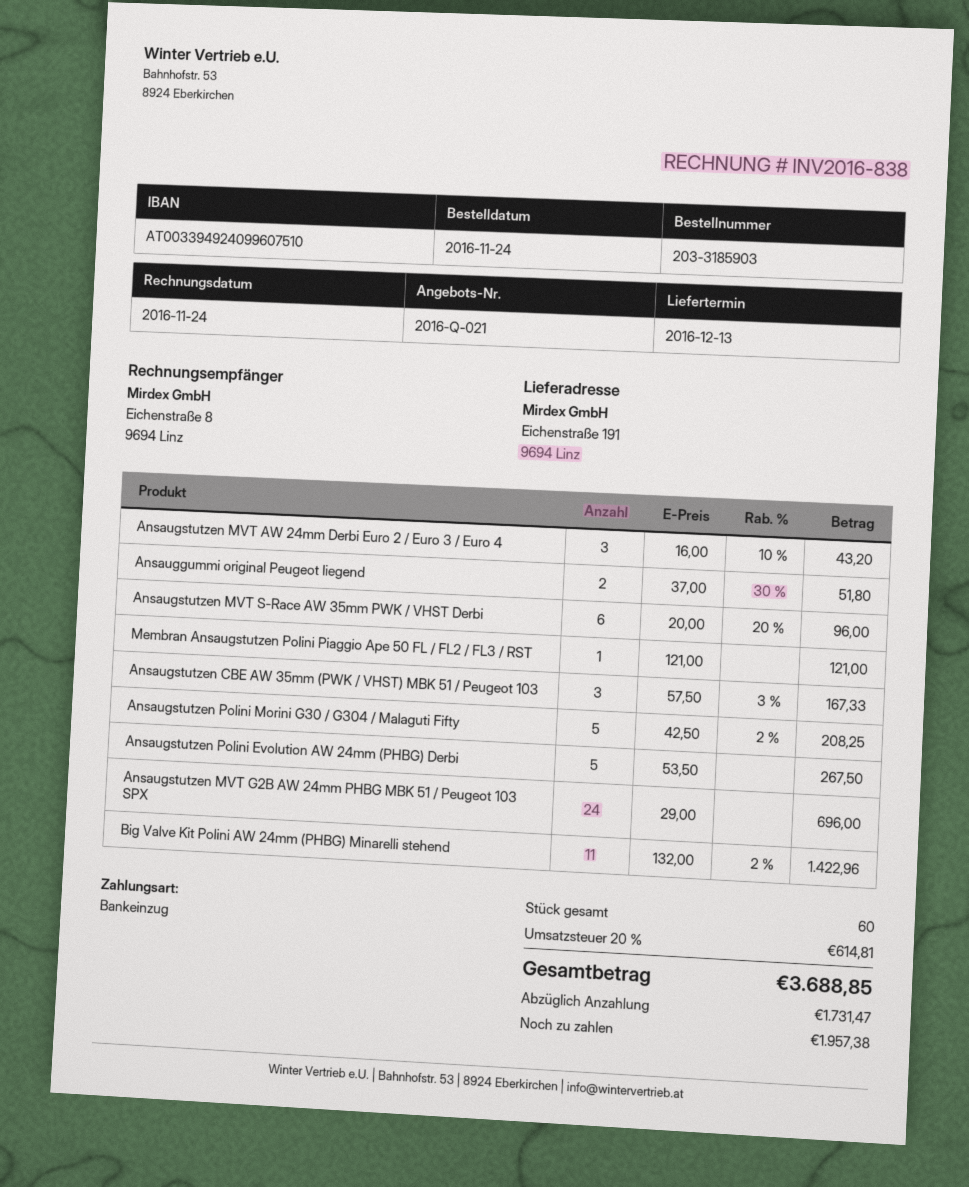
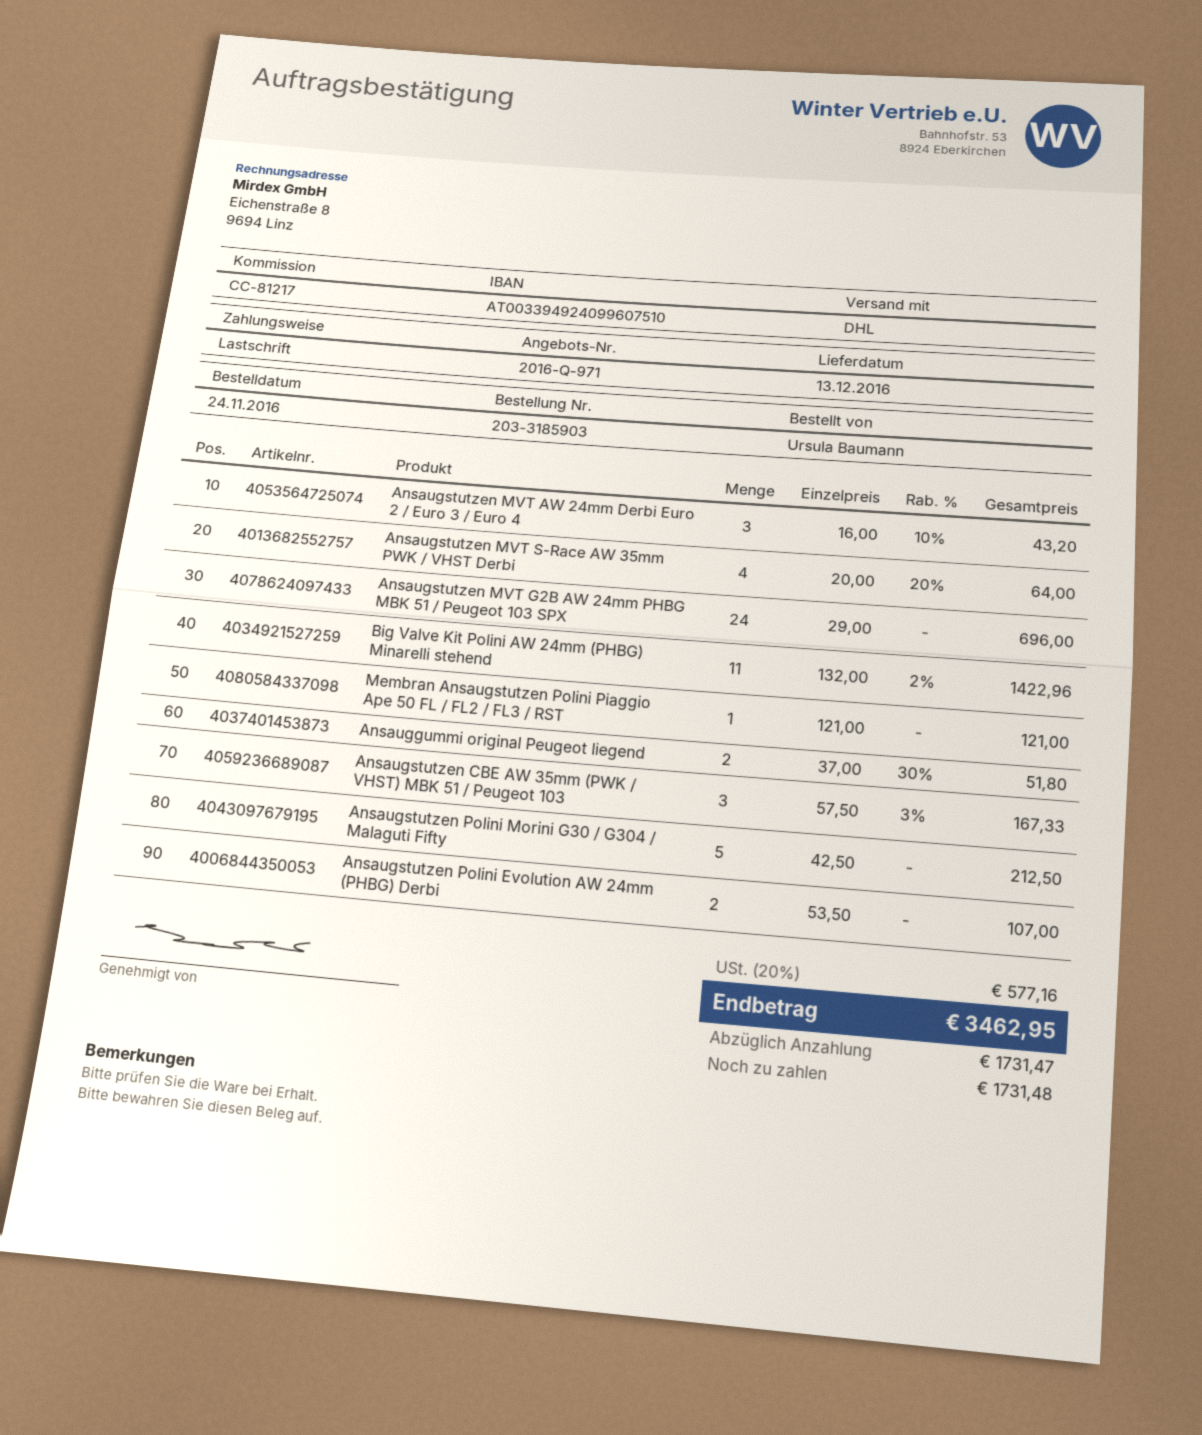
quote number: 2016-Q-021 -> 2016-Q-971
Ansaugstutzen MVT S-Race AW 35mm PWK / VHST Derbi: 6 x 20.00 - 20% = 96.00 -> 4 x 20.00 - 20% = 64.00
Ansaugstutzen Polini Morini G30 / G304 / Malaguti Fifty: 5 x 42.50 - 2% = 208.25 -> 5 x 42.50 = 212.50
Ansaugstutzen Polini Evolution AW 24mm (PHBG) Derbi: 5 x 53.50 = 267.50 -> 2 x 53.50 = 107.00
tax: 20% = 614.81 -> 20% = 577.16
total: 3688.85 -> 3462.95
balance: 1957.38 -> 1731.48

